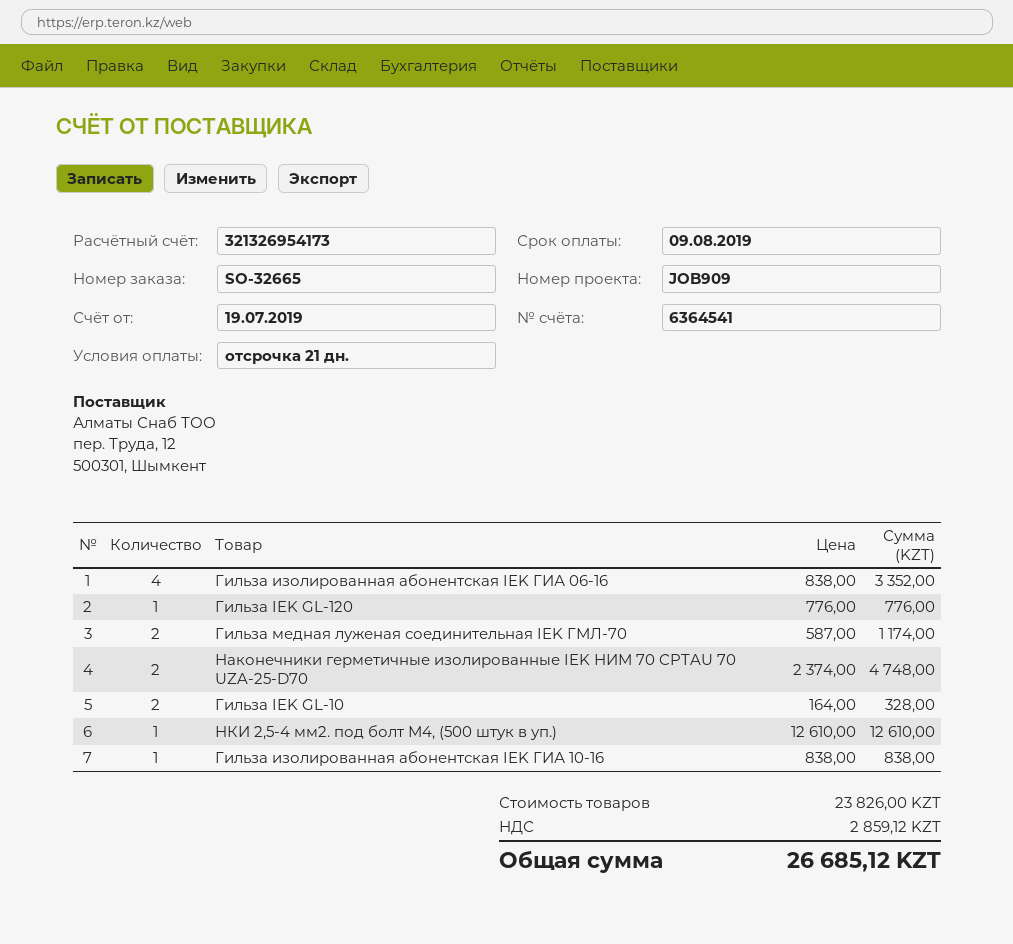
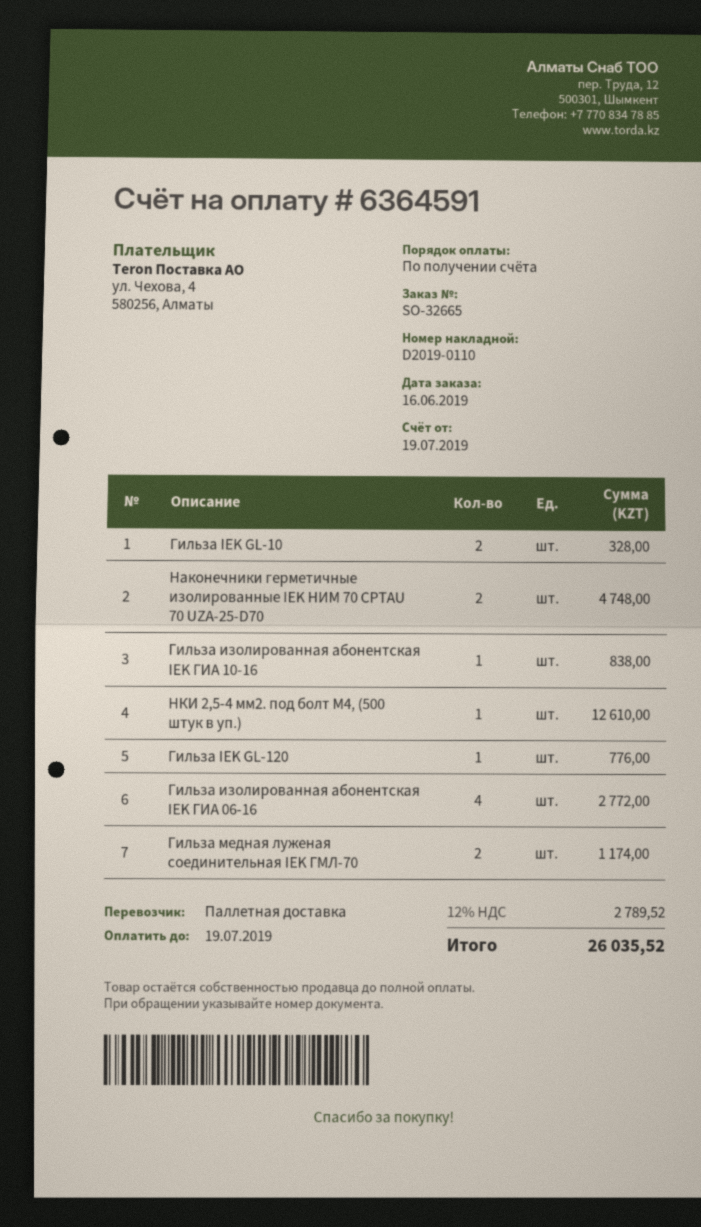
invoice number: 6364541 -> 6364591
payment terms: 21 days -> on receipt
due date: 2019-08-09 -> 2019-07-19
Гильза изолированная абонентская IEK ГИА 06-16: 4 for 3352.00 -> 4 for 2772.00
tax: 2859.12 -> 2789.52
total: 26685.12 -> 26035.52

